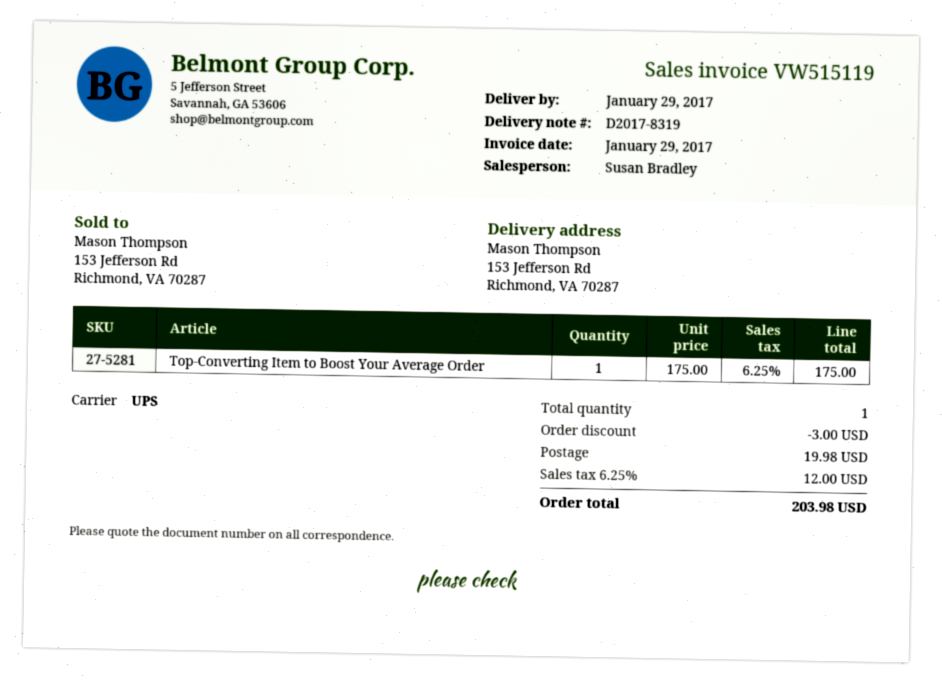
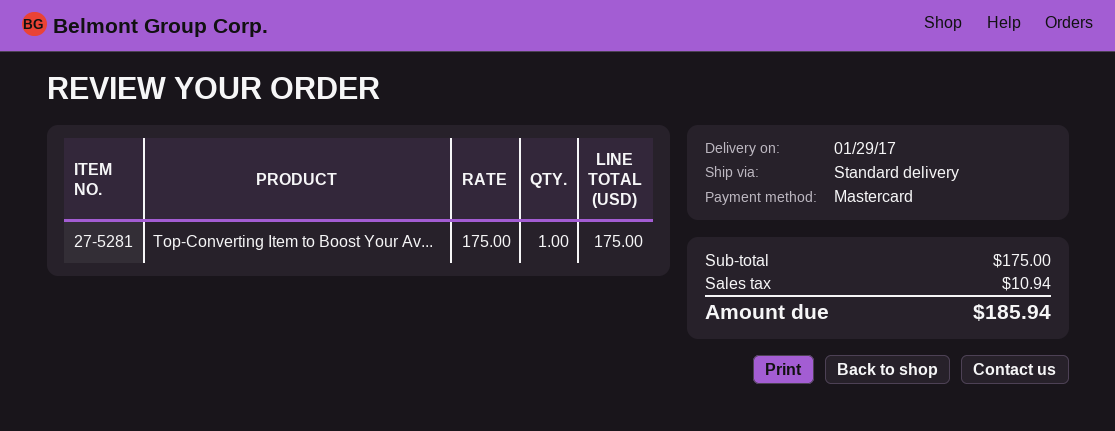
shipping method: UPS -> standard
discount: 3.00 -> none
shipping: 19.98 -> none
tax: 12.00 -> 10.94
total: 203.98 -> 185.94

